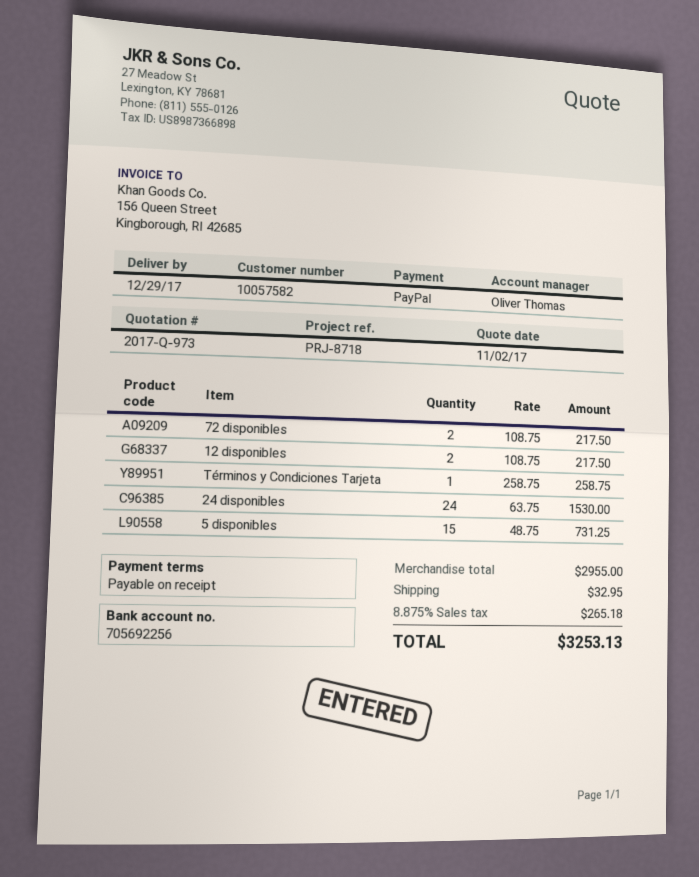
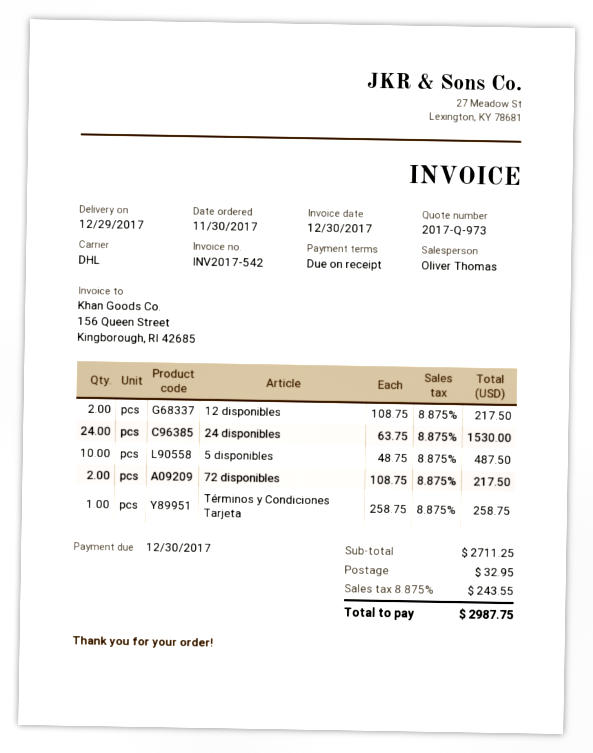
5 disponibles: 15 x 48.75 = 731.25 -> 10 x 48.75 = 487.50
subtotal: 2955.00 -> 2711.25
tax: 8.875% = 265.18 -> 8.875% = 243.55
total: 3253.13 -> 2987.75

